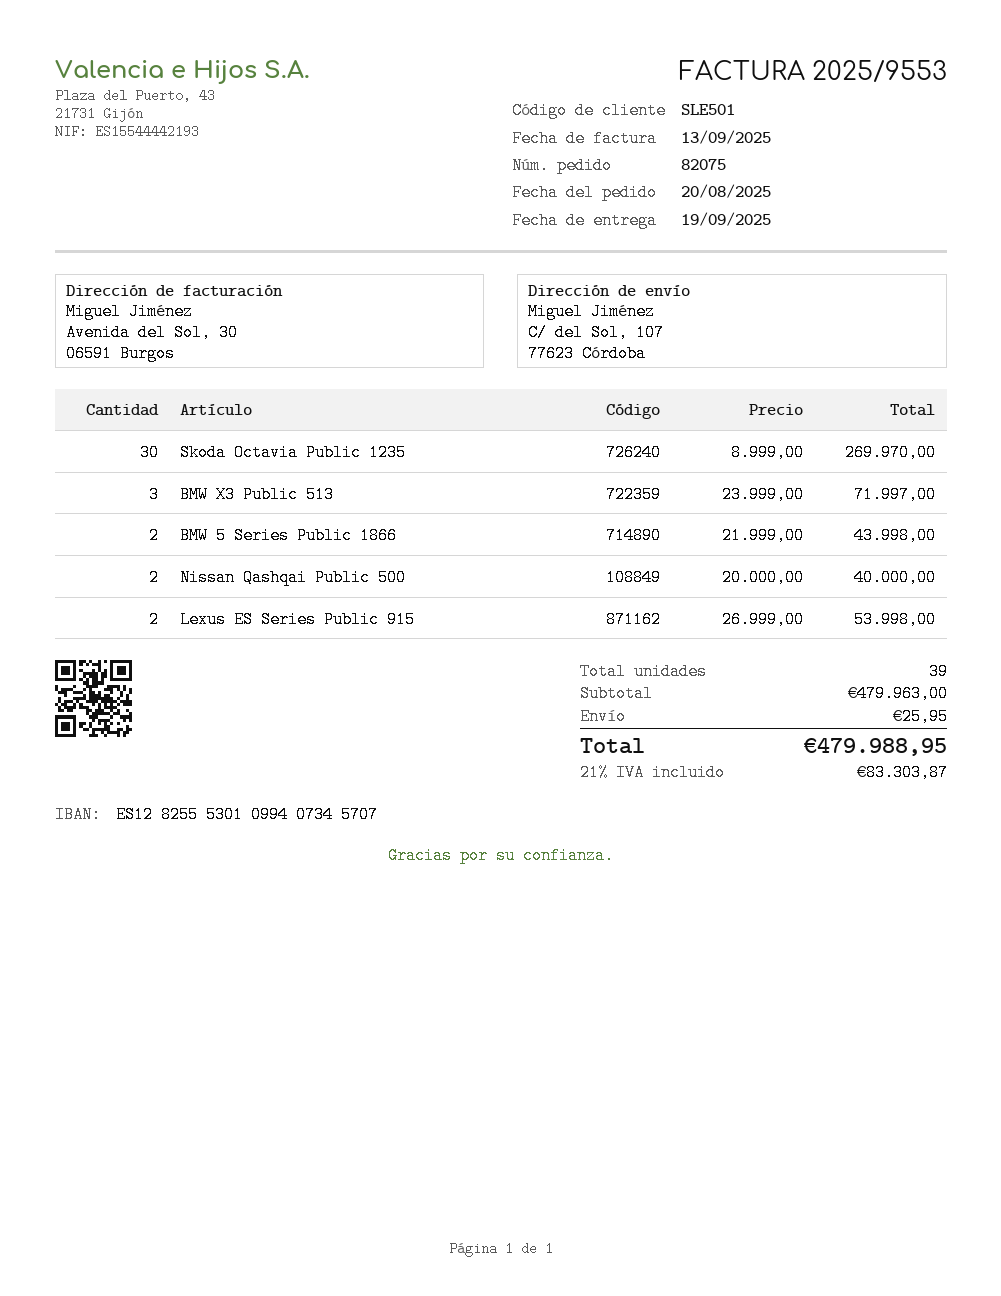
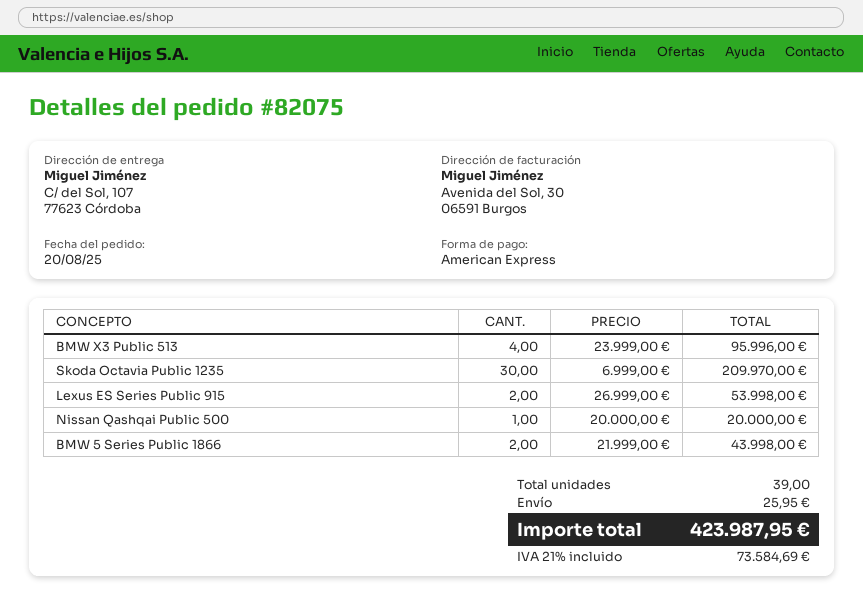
Skoda Octavia Public 1235: 30 x 8999.00 = 269970.00 -> 30 x 6999.00 = 209970.00
BMW X3 Public 513: 3 x 23999.00 = 71997.00 -> 4 x 23999.00 = 95996.00
Nissan Qashqai Public 500: 2 x 20000.00 = 40000.00 -> 1 x 20000.00 = 20000.00
tax: 21% = 83303.87 -> 21% = 73584.69
total: 479988.95 -> 423987.95

